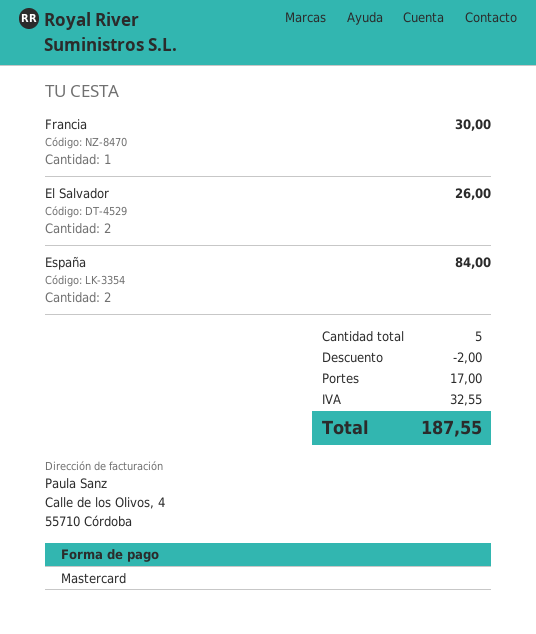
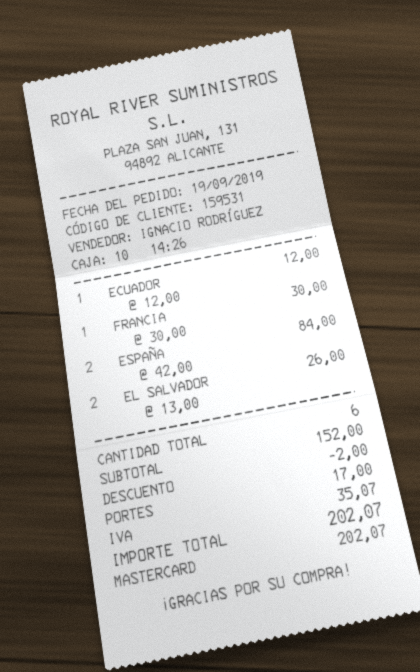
ECUADOR: none -> 1 for 12.00
total quantity: 5 -> 6
tax: 32.55 -> 35.07
total: 187.55 -> 202.07

